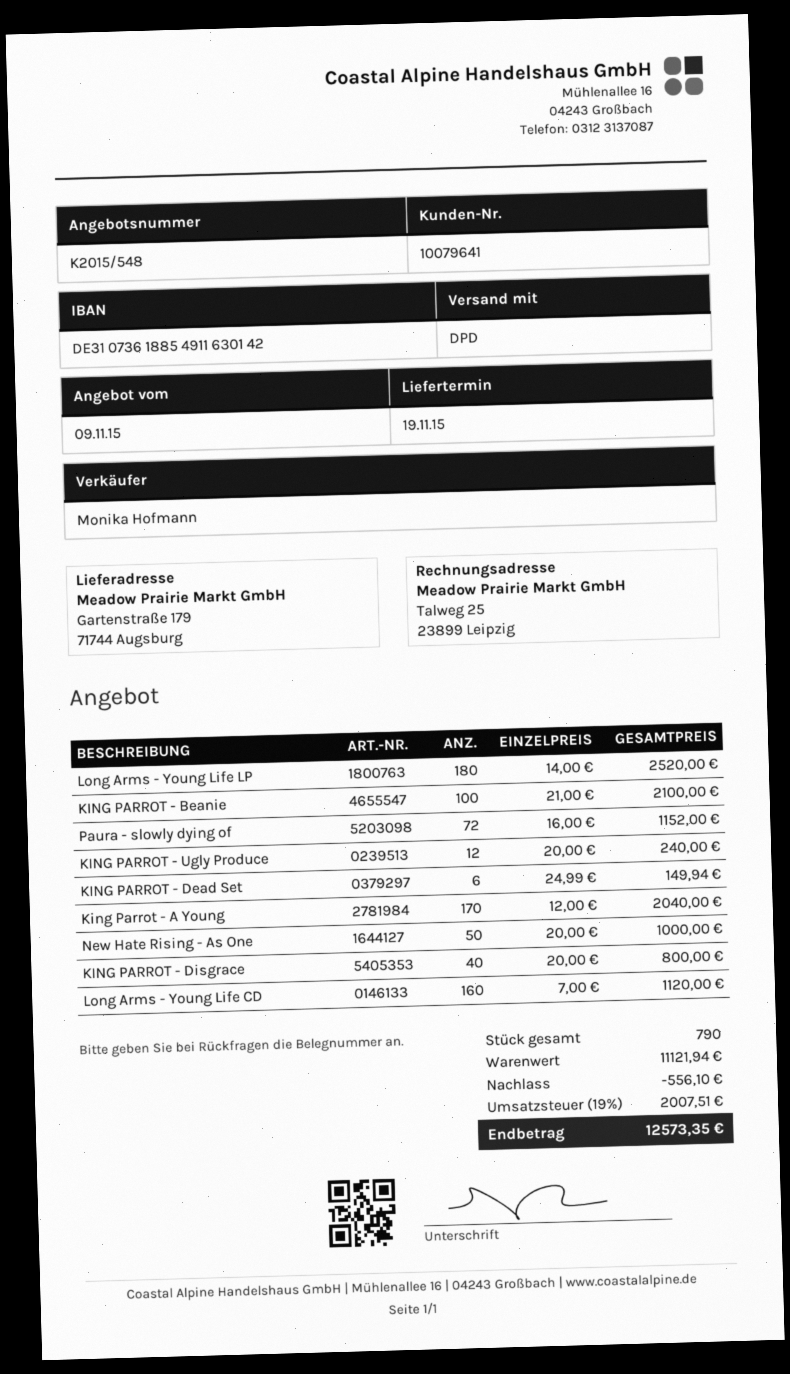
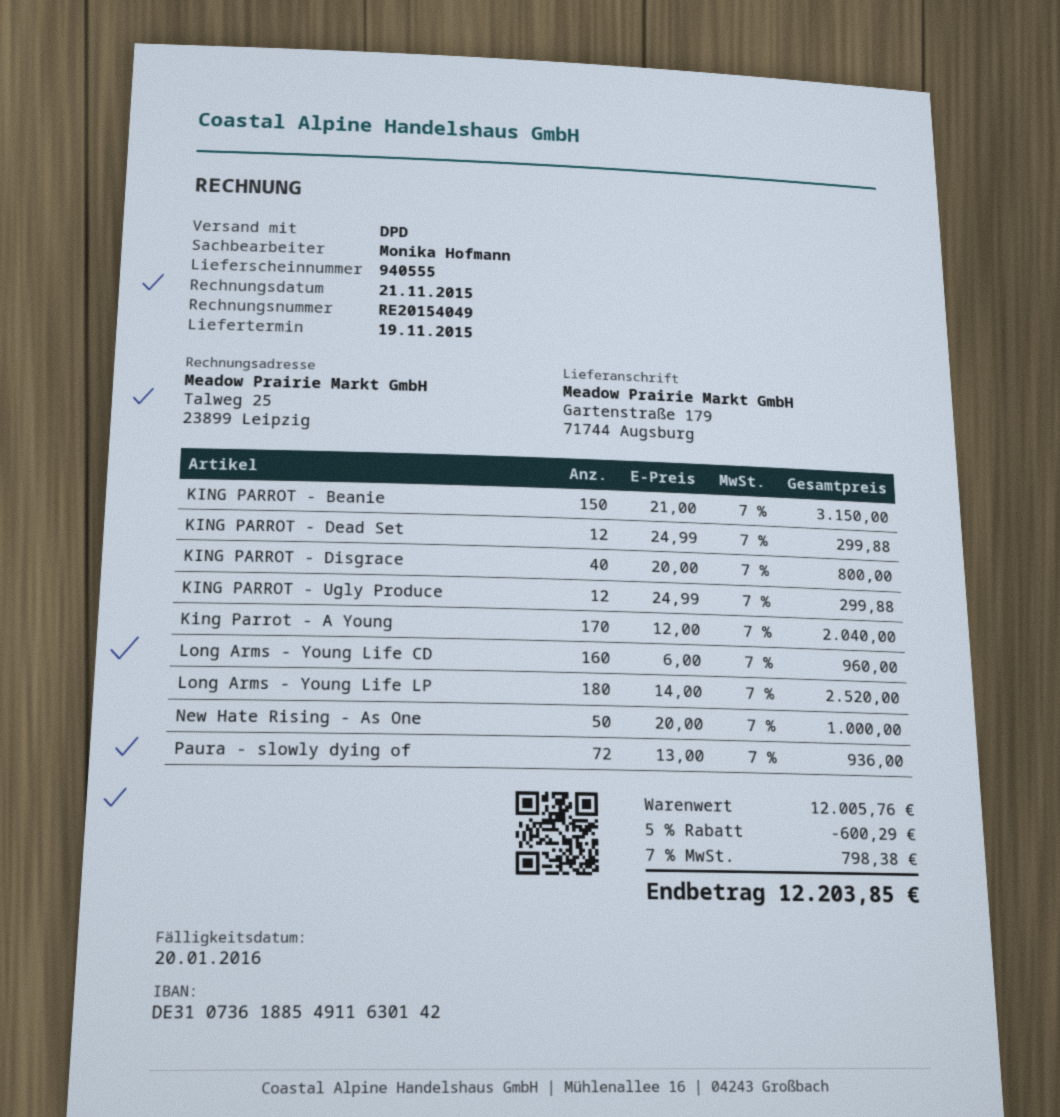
KING PARROT - Beanie: 100 x 21.00 = 2100.00 -> 150 x 21.00 = 3150.00
Paura - slowly dying of: 72 x 16.00 = 1152.00 -> 72 x 13.00 = 936.00
KING PARROT - Ugly Produce: 12 x 20.00 = 240.00 -> 12 x 24.99 = 299.88
KING PARROT - Dead Set: 6 x 24.99 = 149.94 -> 12 x 24.99 = 299.88
Long Arms - Young Life CD: 160 x 7.00 = 1120.00 -> 160 x 6.00 = 960.00
subtotal: 11121.94 -> 12005.76
discount: 556.10 -> 600.29
tax: 19% = 2007.51 -> 7% = 798.38
total: 12573.35 -> 12203.85

